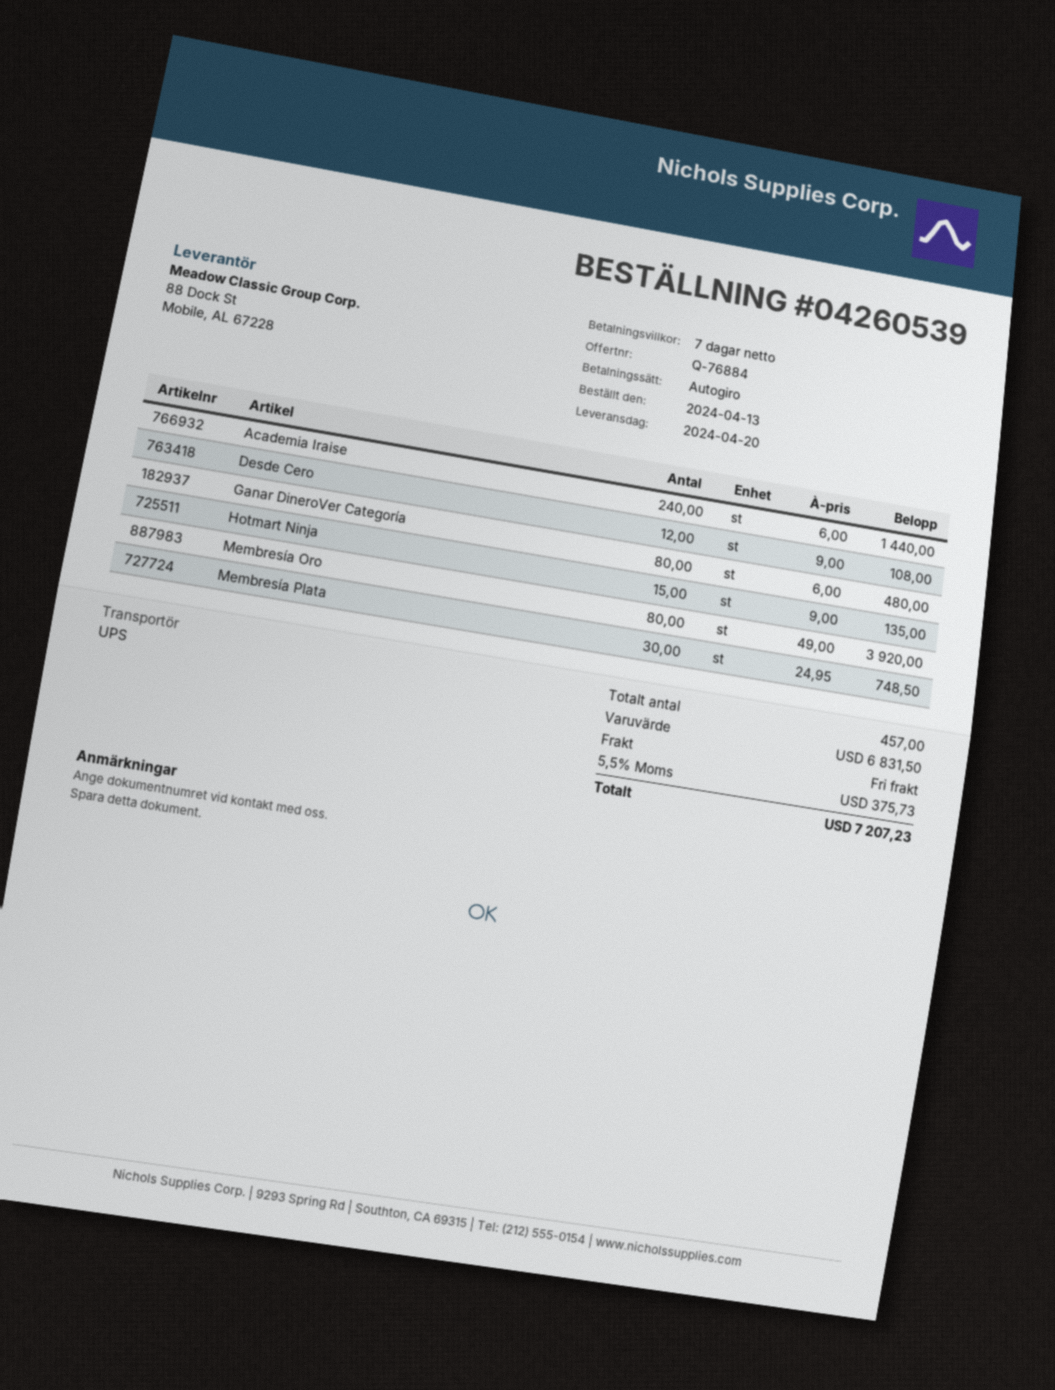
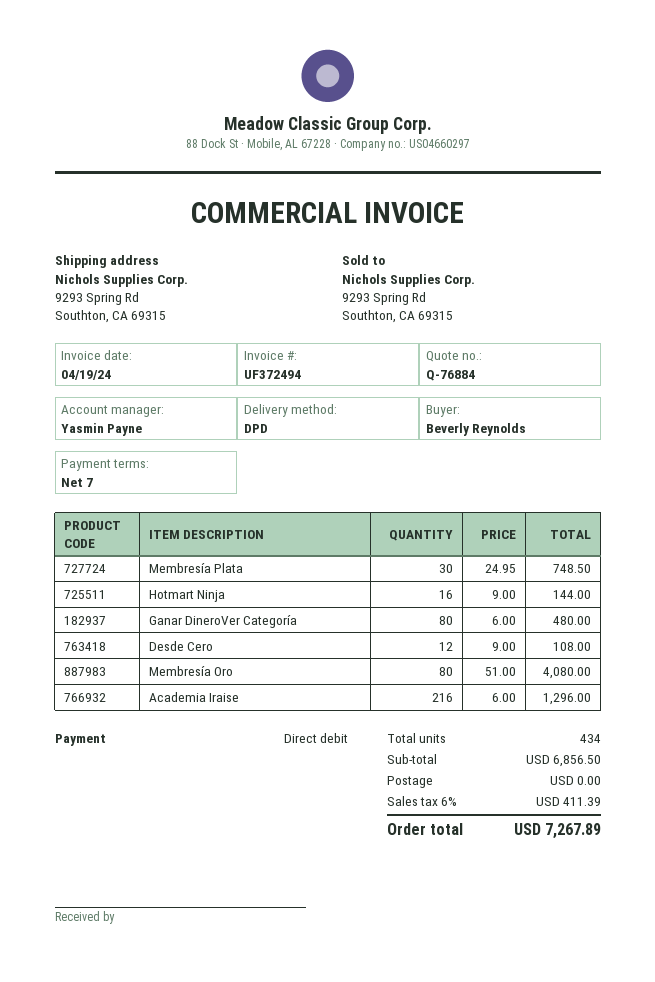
shipping method: UPS -> DPD
Academia Iraise: 240 x 6.00 = 1440.00 -> 216 x 6.00 = 1296.00
Hotmart Ninja: 15 x 9.00 = 135.00 -> 16 x 9.00 = 144.00
Membresía Oro: 80 x 49.00 = 3920.00 -> 80 x 51.00 = 4080.00
total quantity: 457 -> 434
subtotal: 6831.50 -> 6856.50
tax: 5.5% = 375.73 -> 6% = 411.39
total: 7207.23 -> 7267.89

